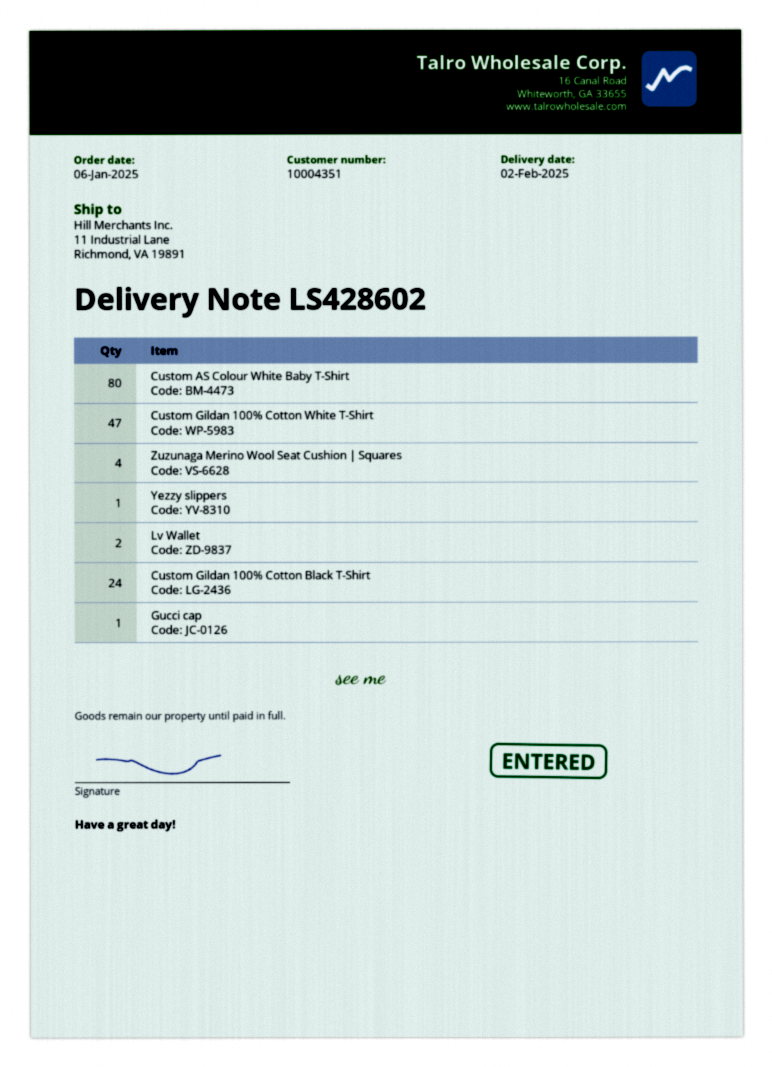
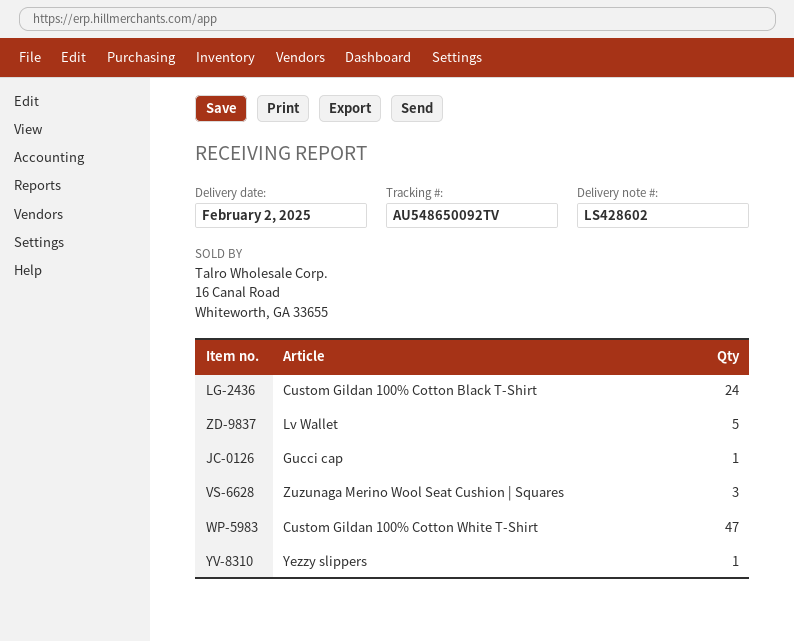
Custom AS Colour White Baby T-Shirt: 80 -> none
Zuzunaga Merino Wool Seat Cushion | Squares: 4 -> 3
Lv Wallet: 2 -> 5

